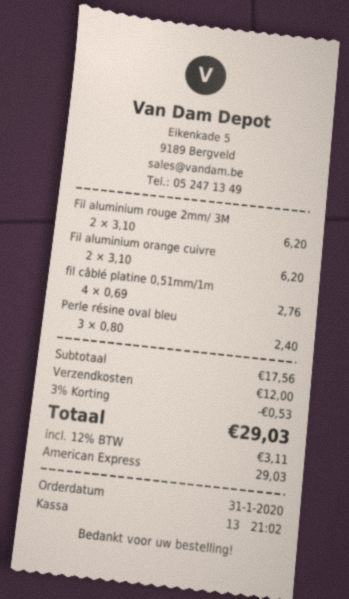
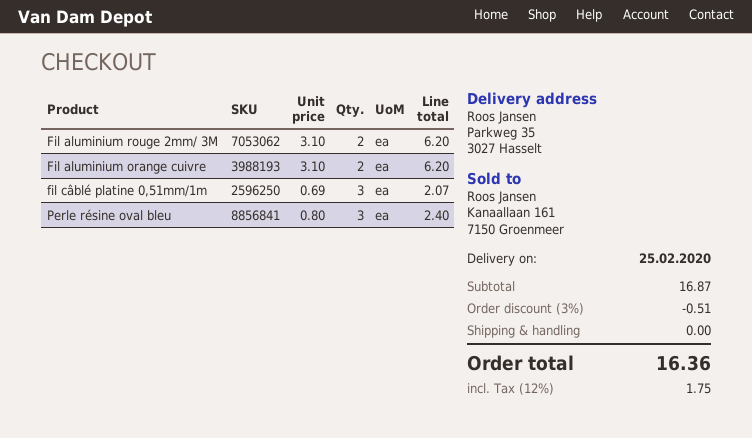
fil câblé platine 0,51mm/1m: 4 x 0.69 = 2.76 -> 3 x 0.69 = 2.07
subtotal: 17.56 -> 16.87
discount: 3% = 0.53 -> 3% = 0.51
shipping: 12.00 -> 0.00
tax: 12% = 3.11 -> 12% = 1.75
total: 29.03 -> 16.36

